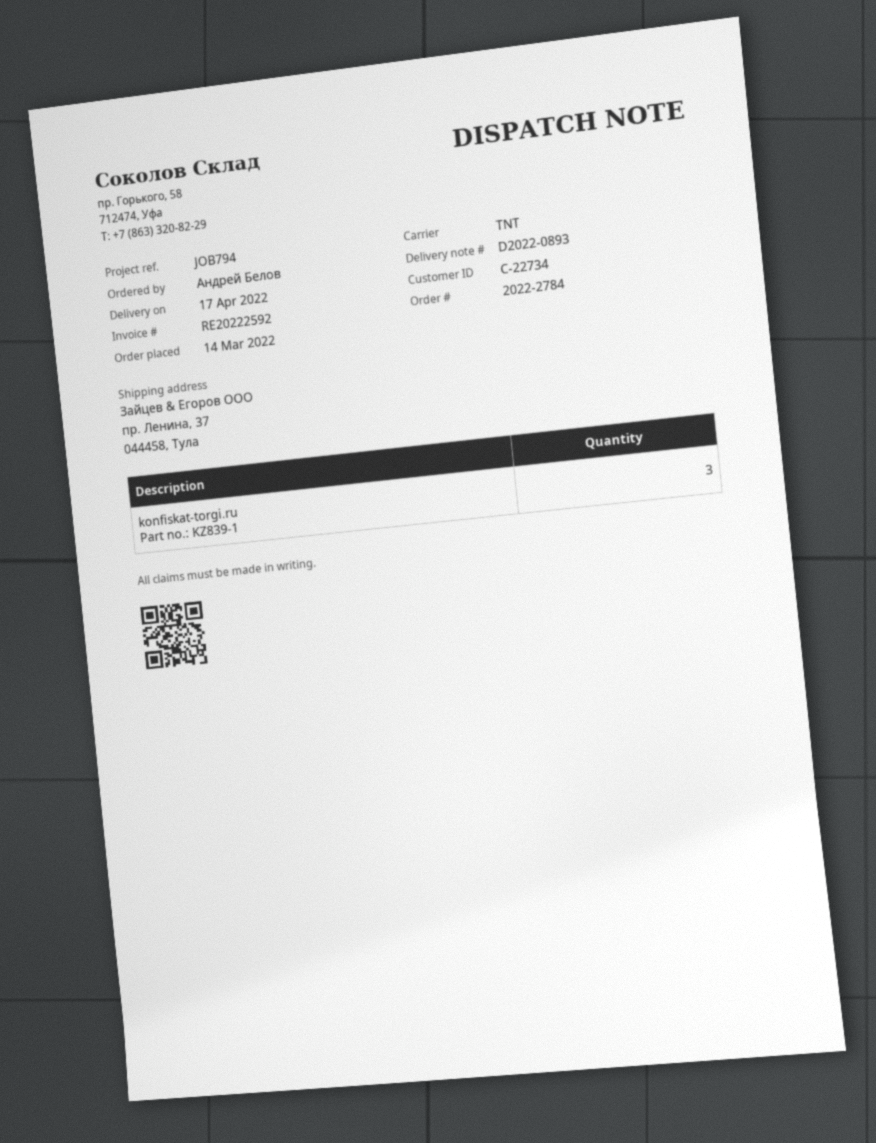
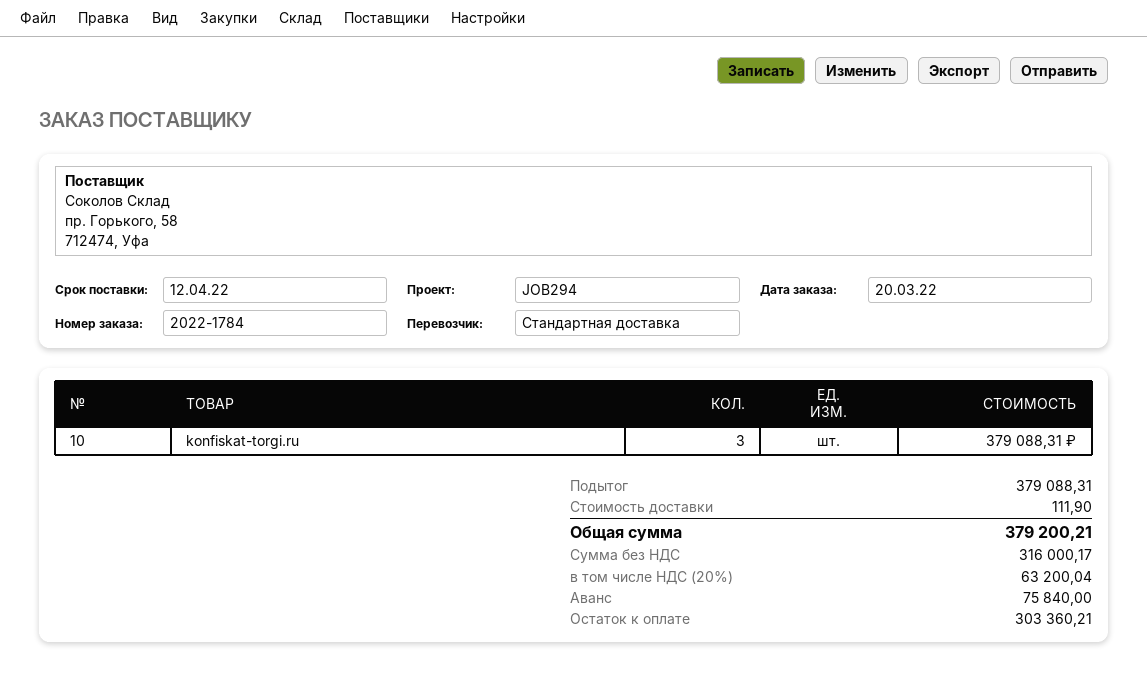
order number: 2022-2784 -> 2022-1784
order date: 2022-03-14 -> 2022-03-20
delivery date: 2022-04-17 -> 2022-04-12
reference: JOB794 -> JOB294
shipping method: TNT -> standard

